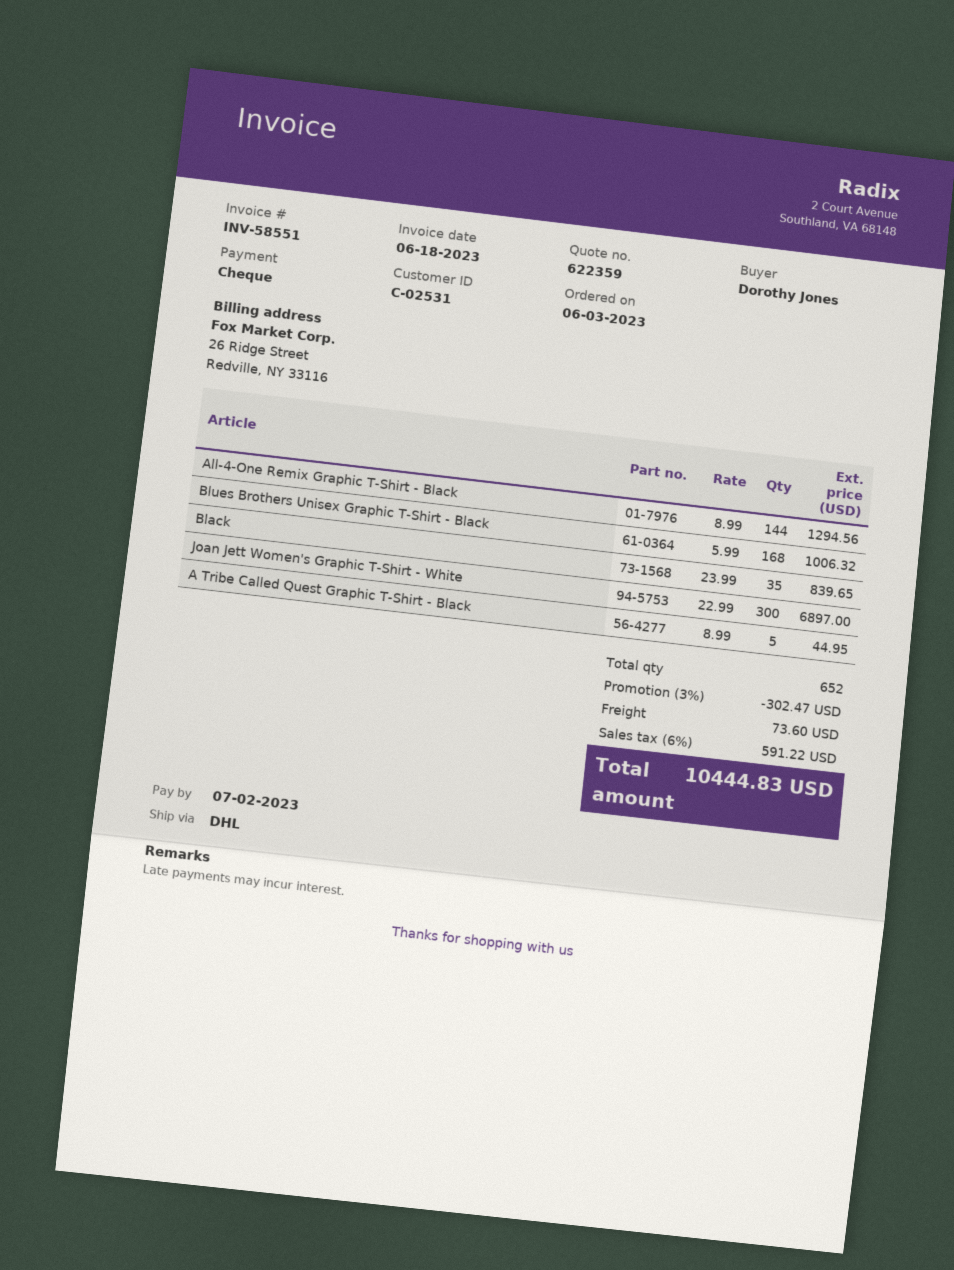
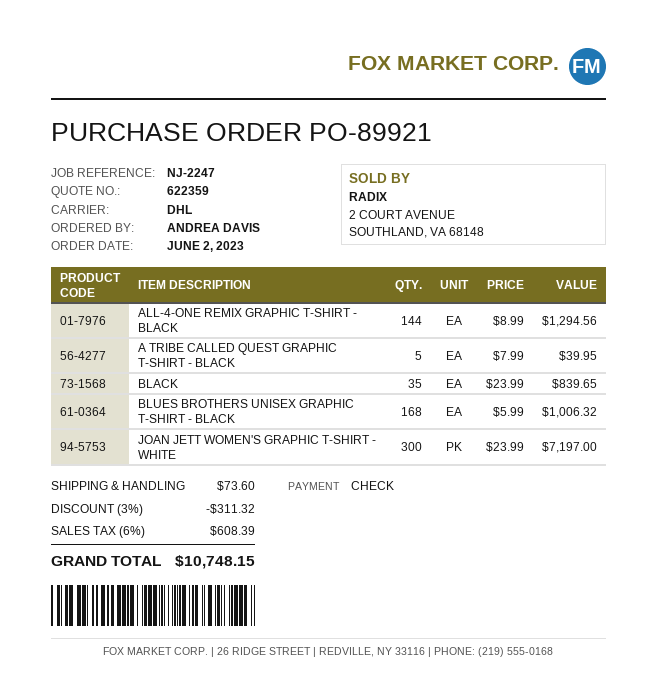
order date: 2023-06-03 -> 2023-06-02
ordered by: Dorothy Jones -> ANDREA DAVIS
Joan Jett Women's Graphic T-Shirt - White: 300 x 22.99 = 6897.00 -> 300 x 23.99 = 7197.00
A Tribe Called Quest Graphic T-Shirt - Black: 5 x 8.99 = 44.95 -> 5 x 7.99 = 39.95
discount: 3% = 302.47 -> 3% = 311.32
tax: 6% = 591.22 -> 6% = 608.39
total: 10444.83 -> 10748.15

